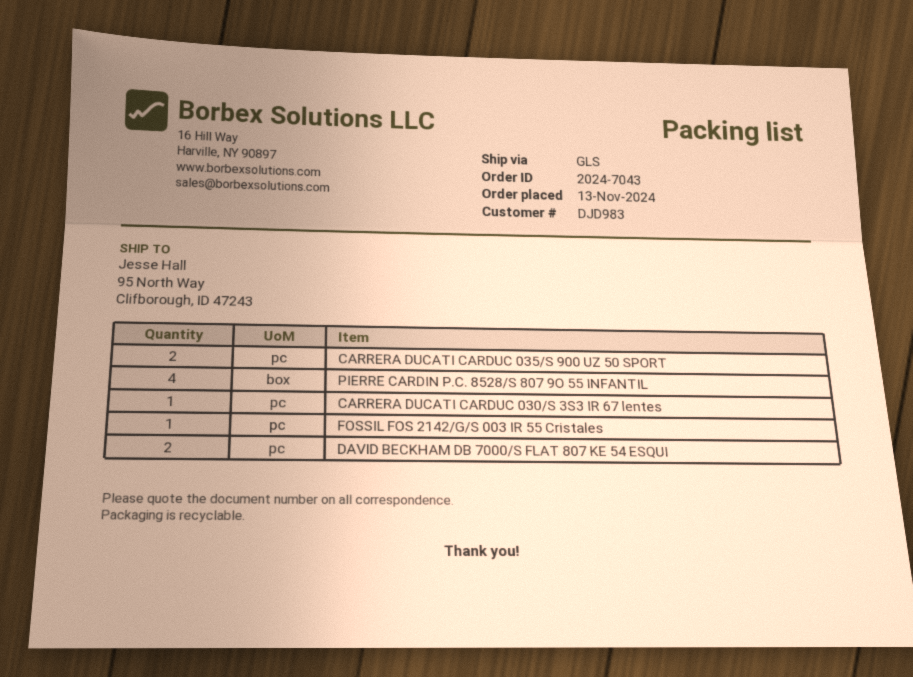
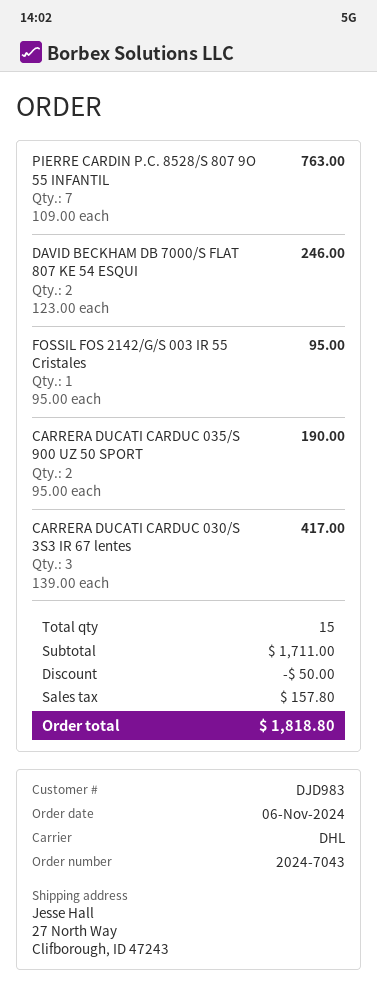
order date: 2024-11-13 -> 2024-11-06
shipping method: GLS -> DHL
ship to: 95 North Way, Clifborough, ID 47243 -> 27 North Way, Clifborough, ID 47243
PIERRE CARDIN P.C. 8528/S 807 9O 55 INFANTIL: 4 -> 7
CARRERA DUCATI CARDUC 030/S 3S3 IR 67 lentes: 1 -> 3

